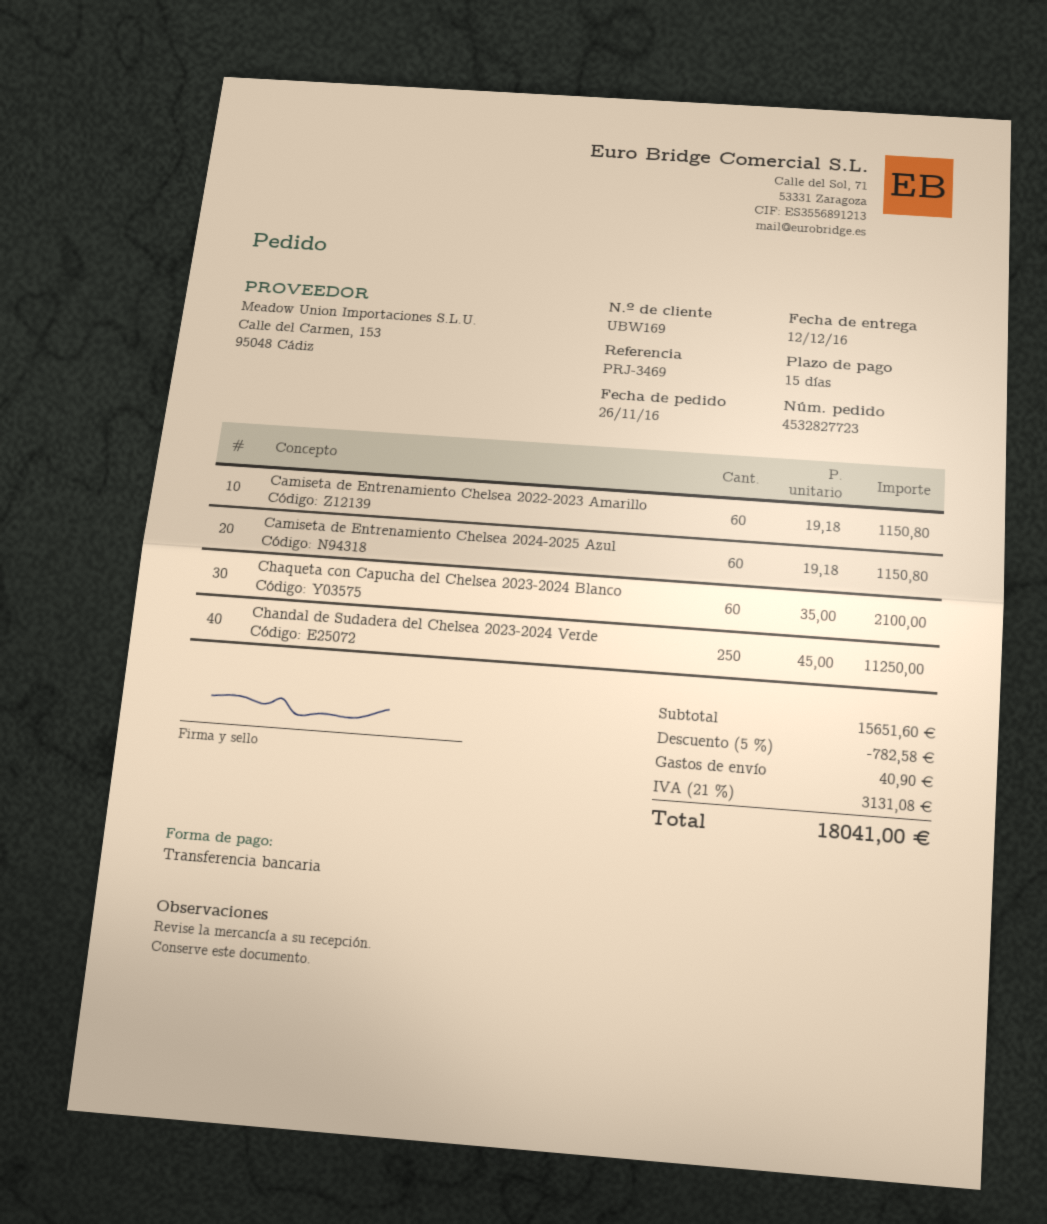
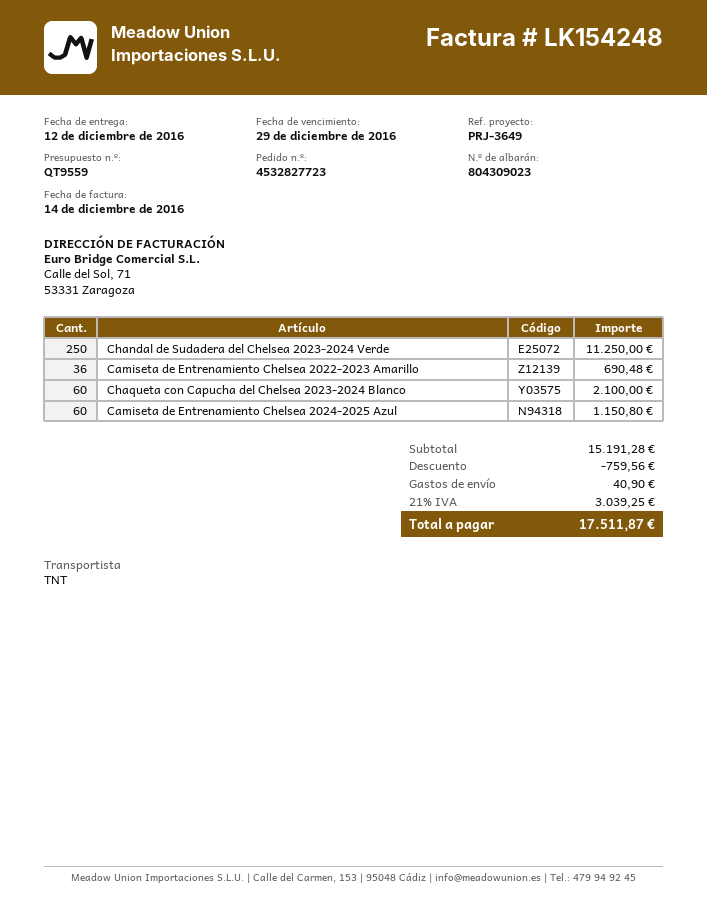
reference: PRJ-3469 -> PRJ-3649
Camiseta de Entrenamiento Chelsea 2022-2023 Amarillo: 60 for 1150.80 -> 36 for 690.48
subtotal: 15651.60 -> 15191.28
discount: 782.58 -> 759.56
tax: 21% = 3131.08 -> 21% = 3039.25
total: 18041.00 -> 17511.87

